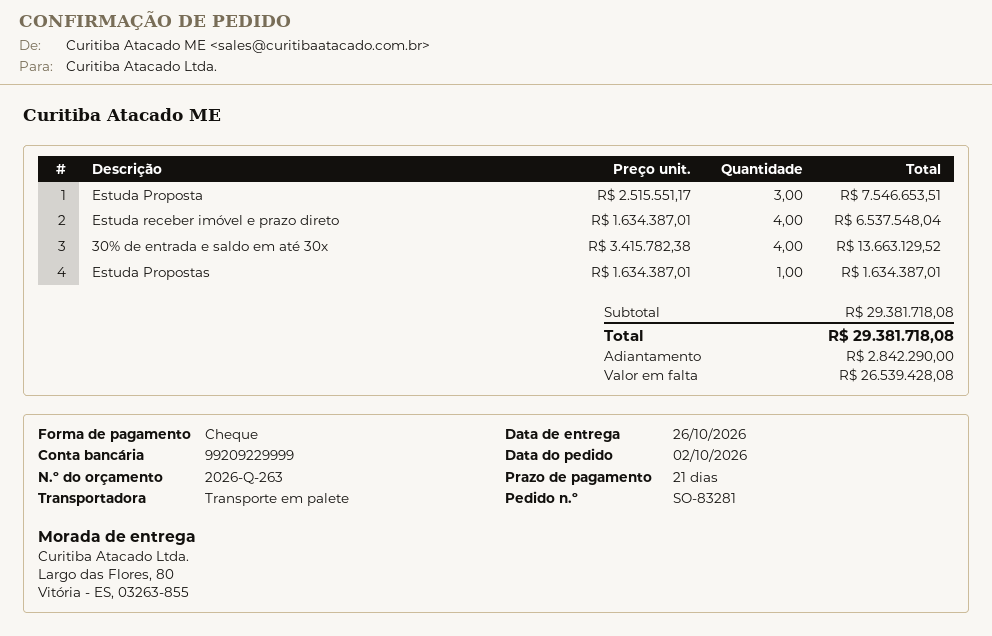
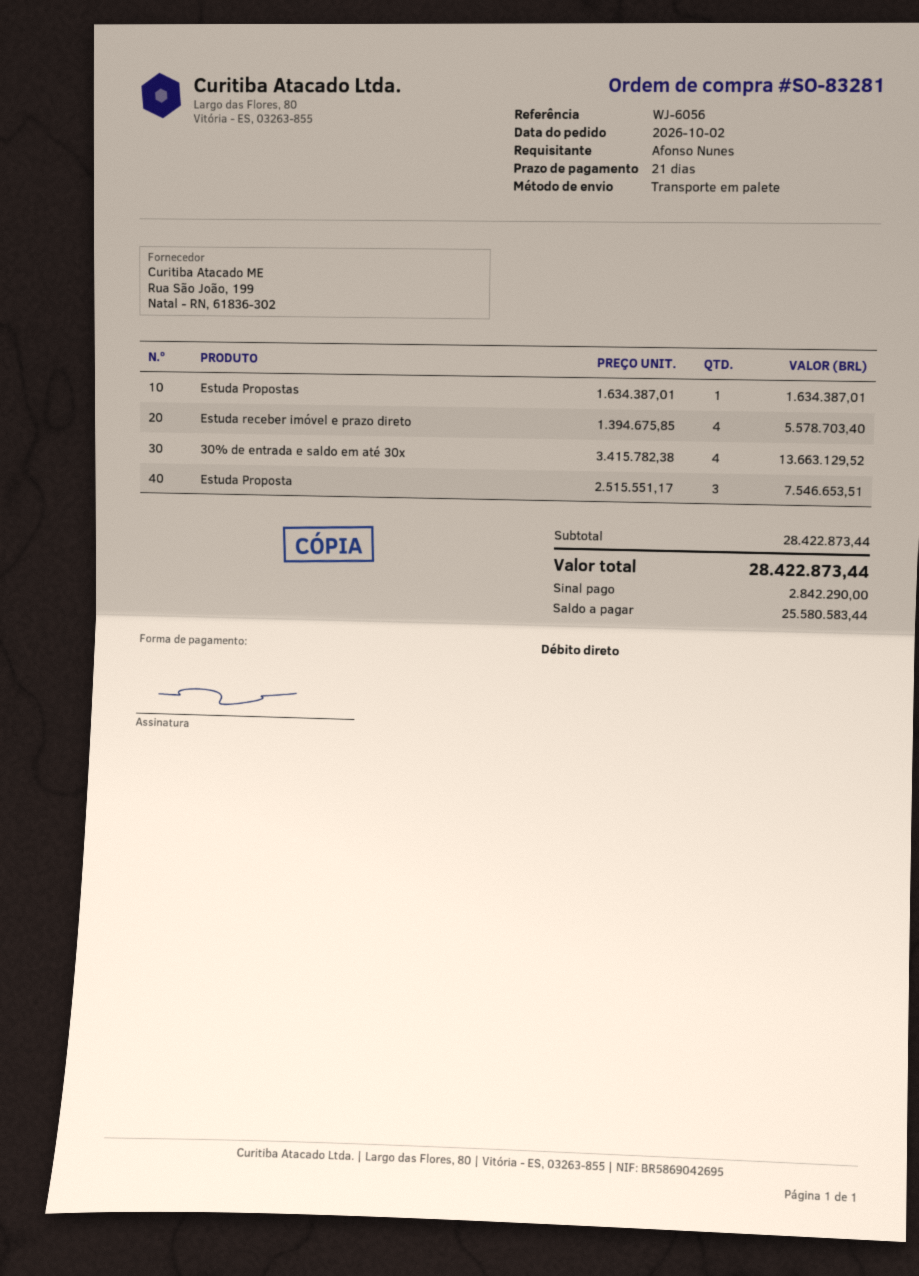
payment method: cheque -> direct debit
Estuda receber imóvel e prazo direto: 4 x 1634387.01 = 6537548.04 -> 4 x 1394675.85 = 5578703.40
subtotal: 29381718.08 -> 28422873.44
total: 29381718.08 -> 28422873.44
balance: 26539428.08 -> 25580583.44

